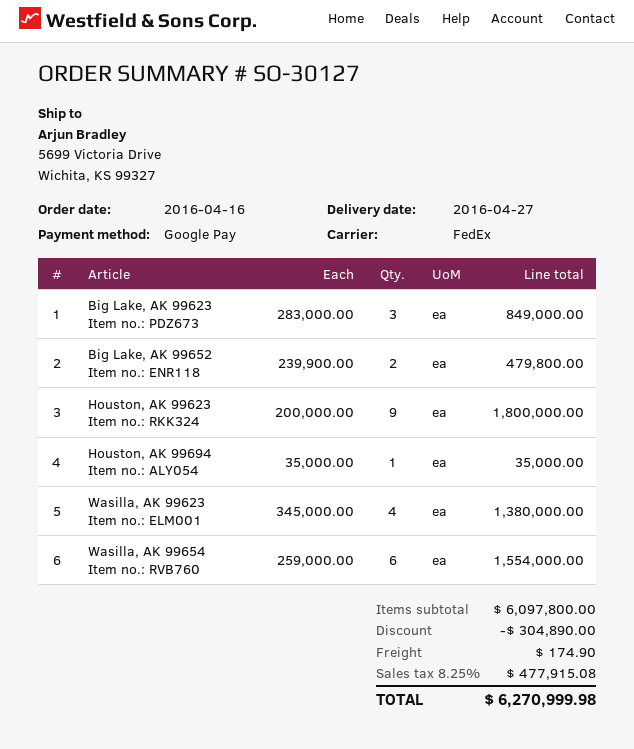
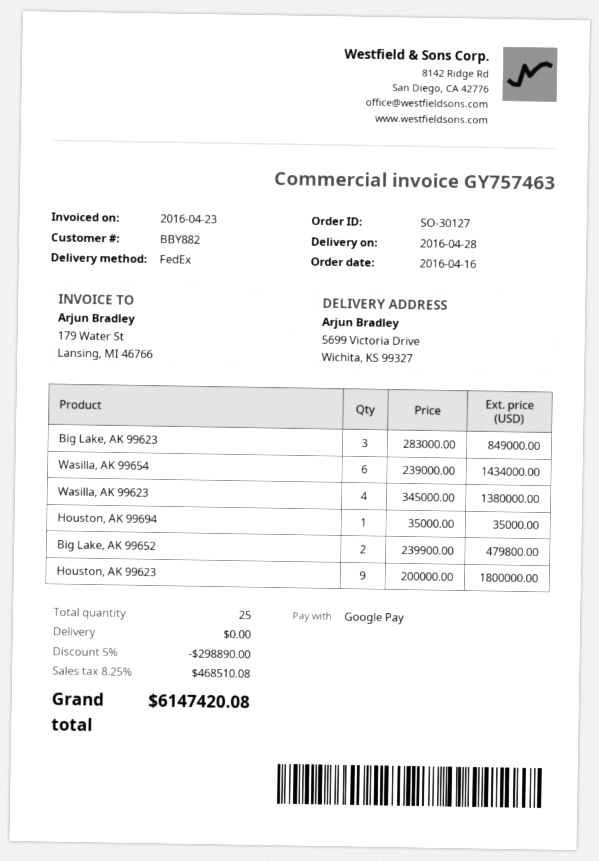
delivery date: 2016-04-27 -> 2016-04-28
Wasilla, AK 99654: 6 x 259000.00 = 1554000.00 -> 6 x 239000.00 = 1434000.00
discount: 304890.00 -> 298890.00
shipping: 174.90 -> 0.00
tax: 8.25% = 477915.08 -> 8.25% = 468510.08
total: 6270999.98 -> 6147420.08

